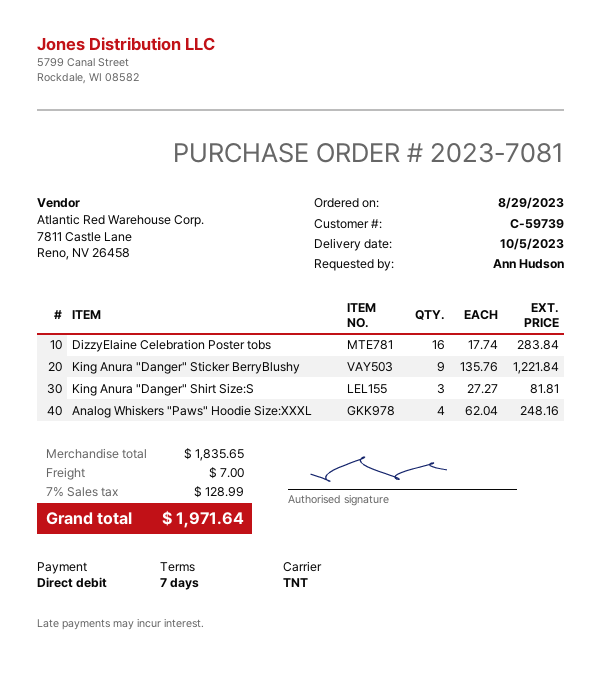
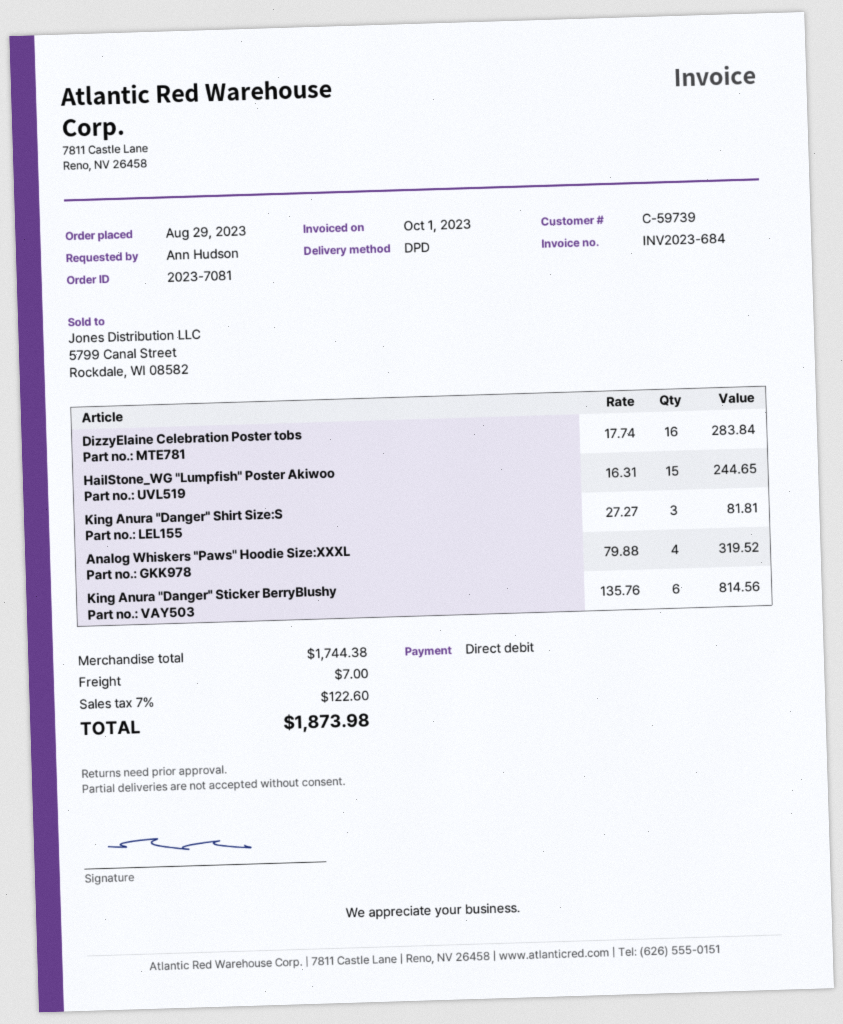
shipping method: TNT -> DPD
King Anura "Danger" Sticker BerryBlushy: 9 x 135.76 = 1221.84 -> 6 x 135.76 = 814.56
Analog Whiskers "Paws" Hoodie Size:XXXL: 4 x 62.04 = 248.16 -> 4 x 79.88 = 319.52
HailStone_WG "Lumpfish" Poster Akiwoo: none -> 15 x 16.31 = 244.65
subtotal: 1835.65 -> 1744.38
tax: 7% = 128.99 -> 7% = 122.60
total: 1971.64 -> 1873.98

